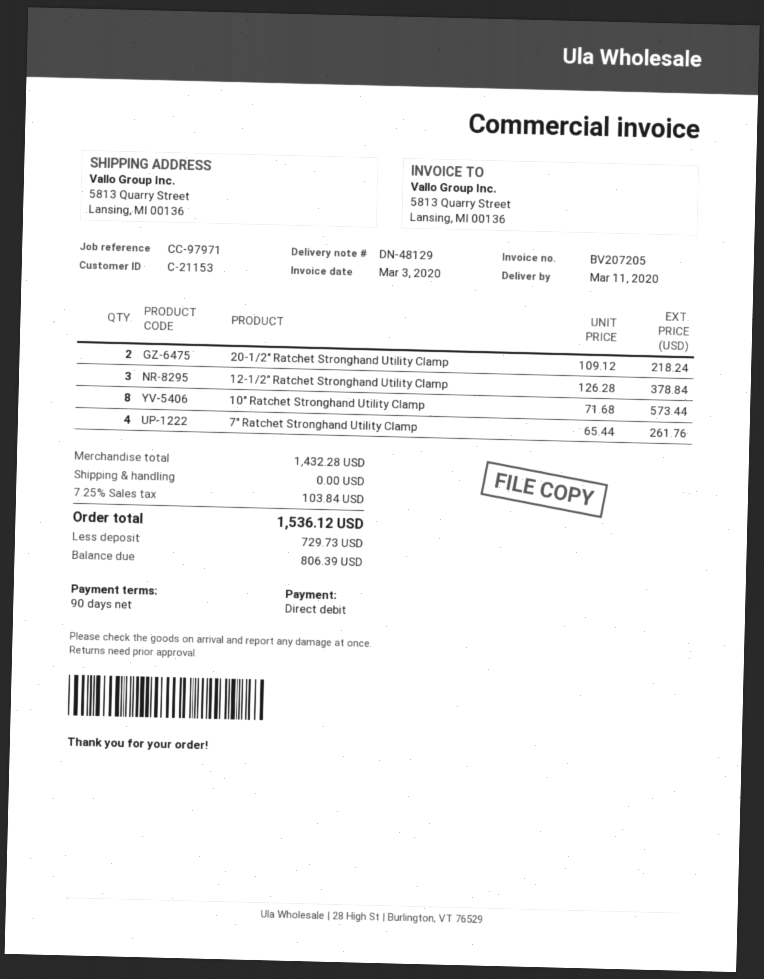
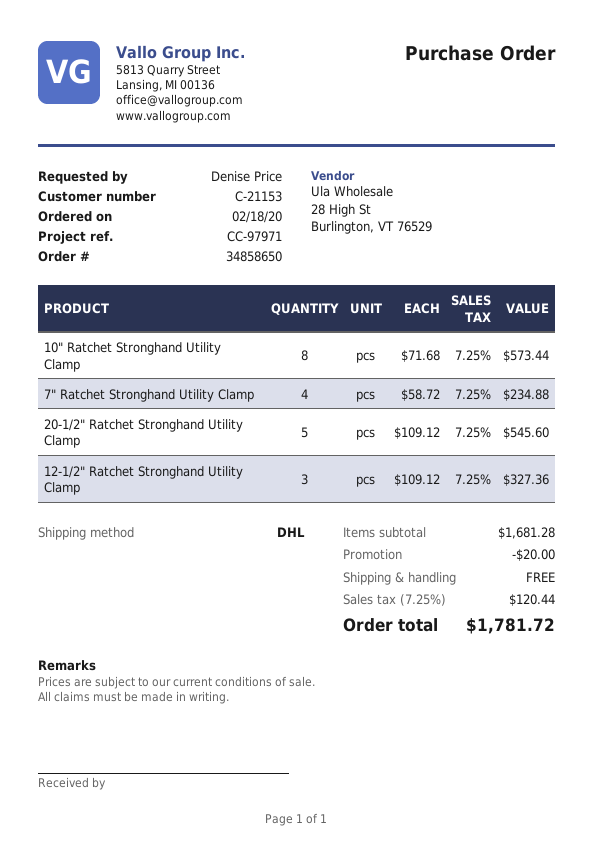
20-1/2" Ratchet Stronghand Utility Clamp: 2 x 109.12 = 218.24 -> 5 x 109.12 = 545.60
12-1/2" Ratchet Stronghand Utility Clamp: 3 x 126.28 = 378.84 -> 3 x 109.12 = 327.36
7" Ratchet Stronghand Utility Clamp: 4 x 65.44 = 261.76 -> 4 x 58.72 = 234.88
subtotal: 1432.28 -> 1681.28
discount: none -> 20.00
tax: 7.25% = 103.84 -> 7.25% = 120.44
total: 1536.12 -> 1781.72

